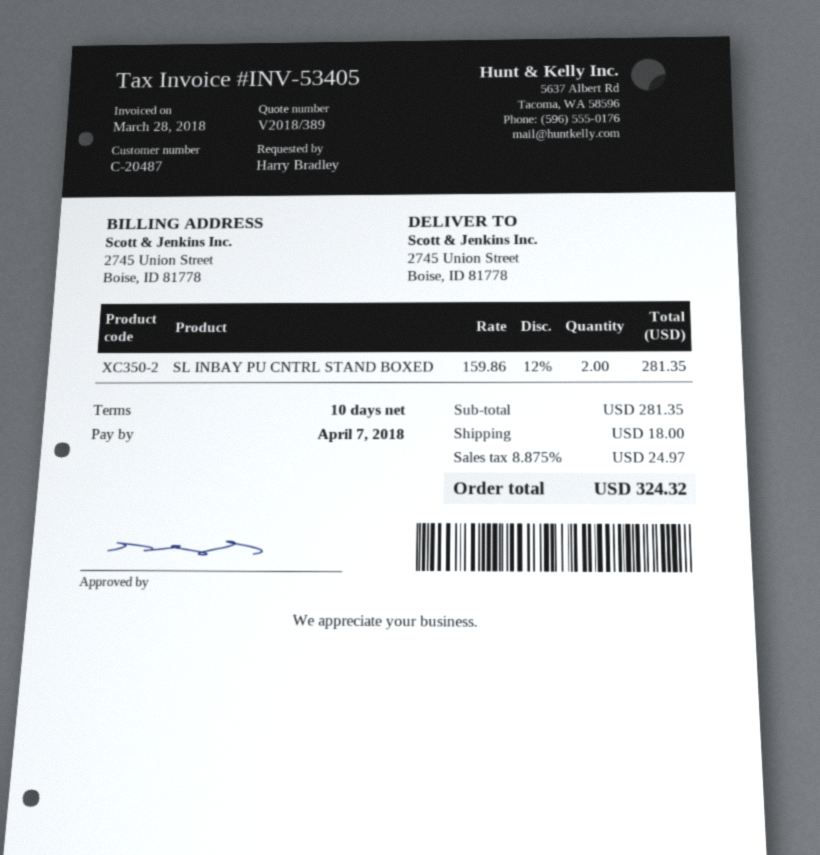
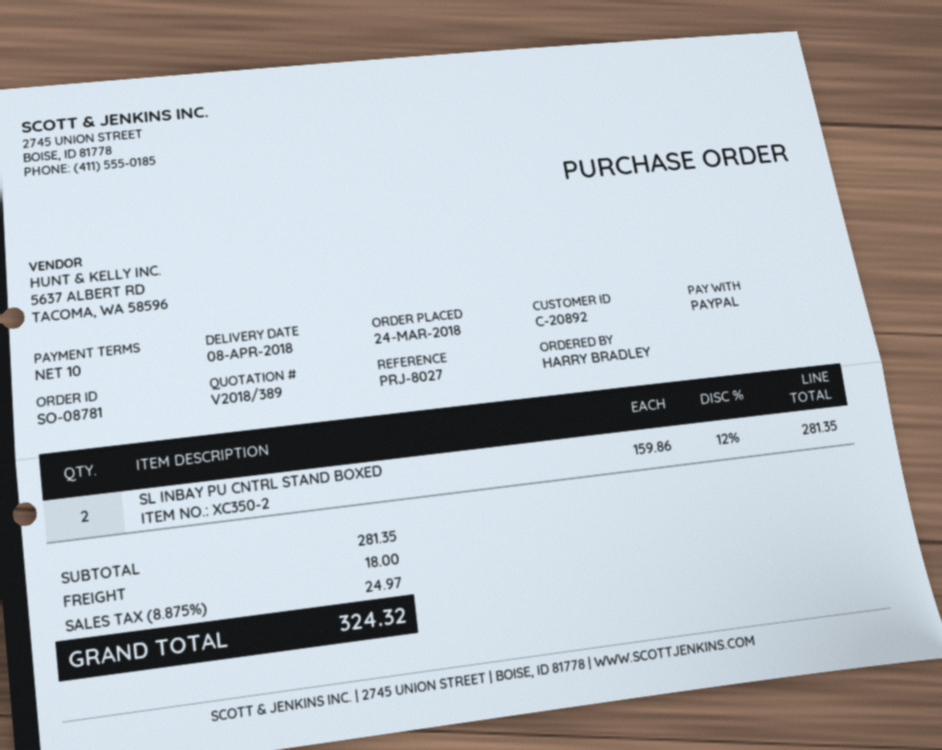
customer number: C-20487 -> C-20892

